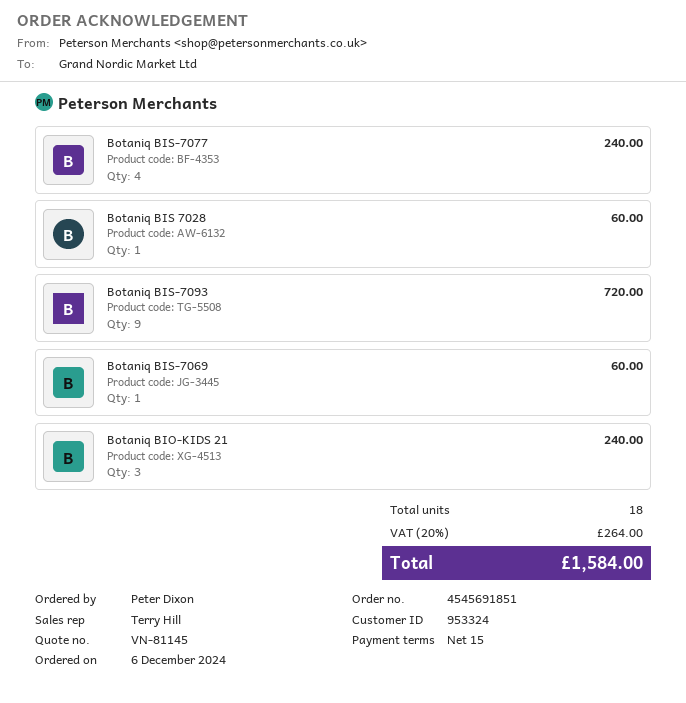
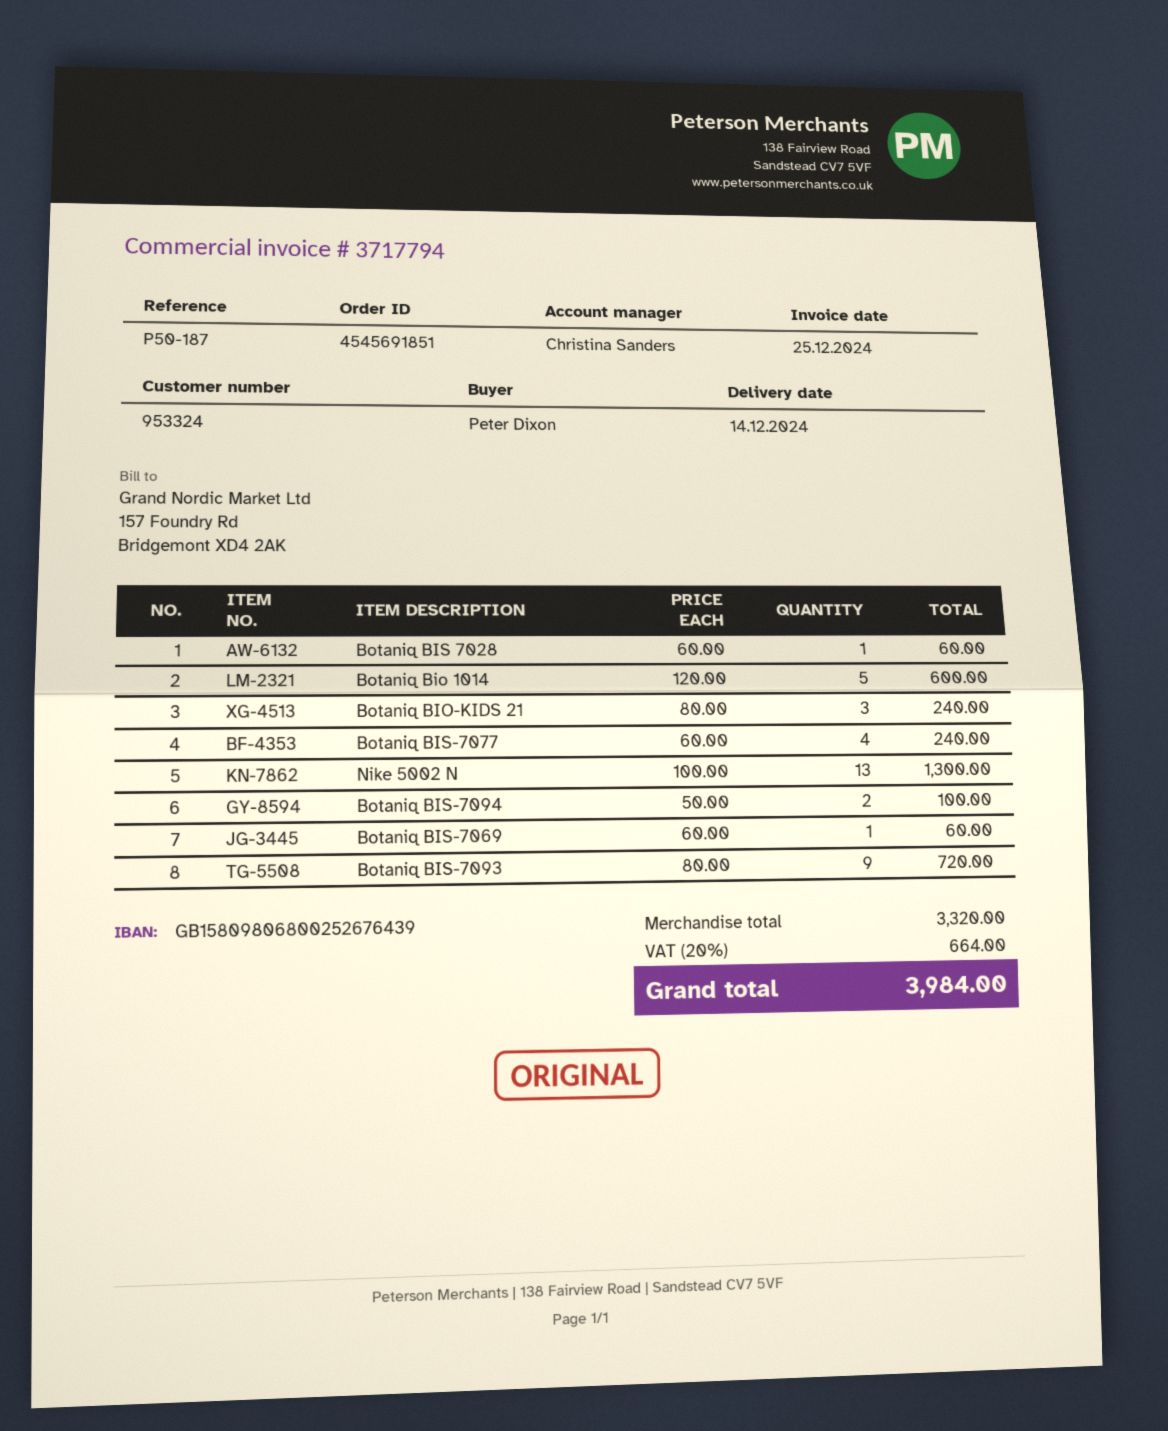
sales rep: Terry Hill -> Christina Sanders
Botaniq Bio 1014: none -> 5 for 600.00
Nike 5002 N: none -> 13 for 1300.00
Botaniq BIS-7094: none -> 2 for 100.00
tax: 20% = 264.00 -> 20% = 664.00
total: 1584.00 -> 3984.00

